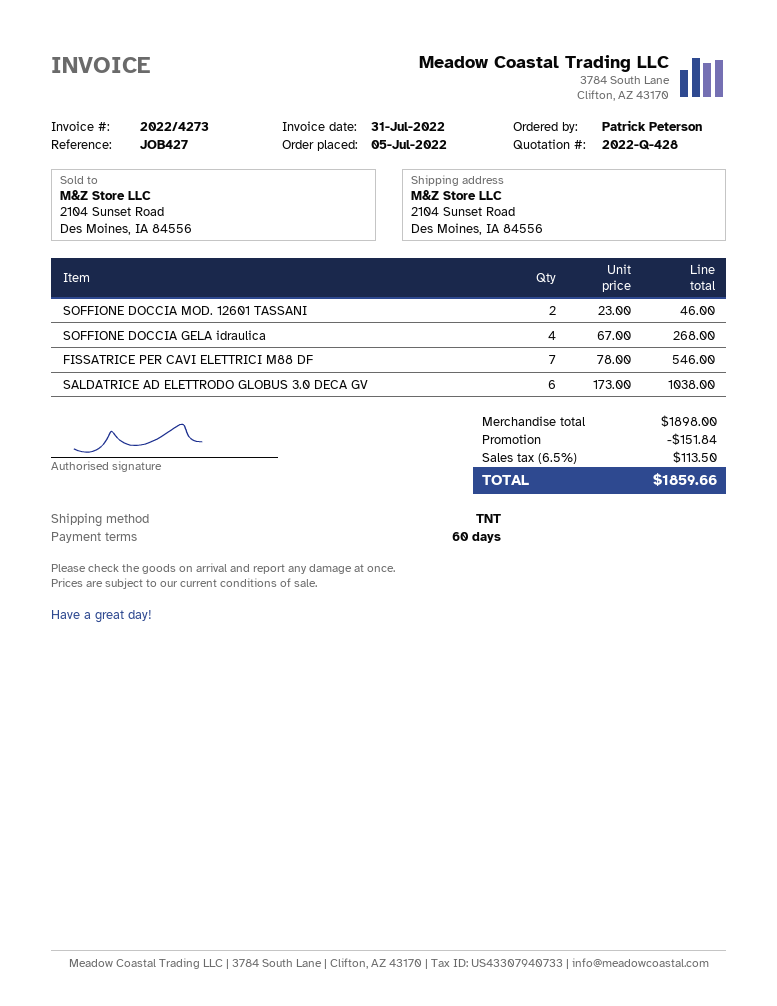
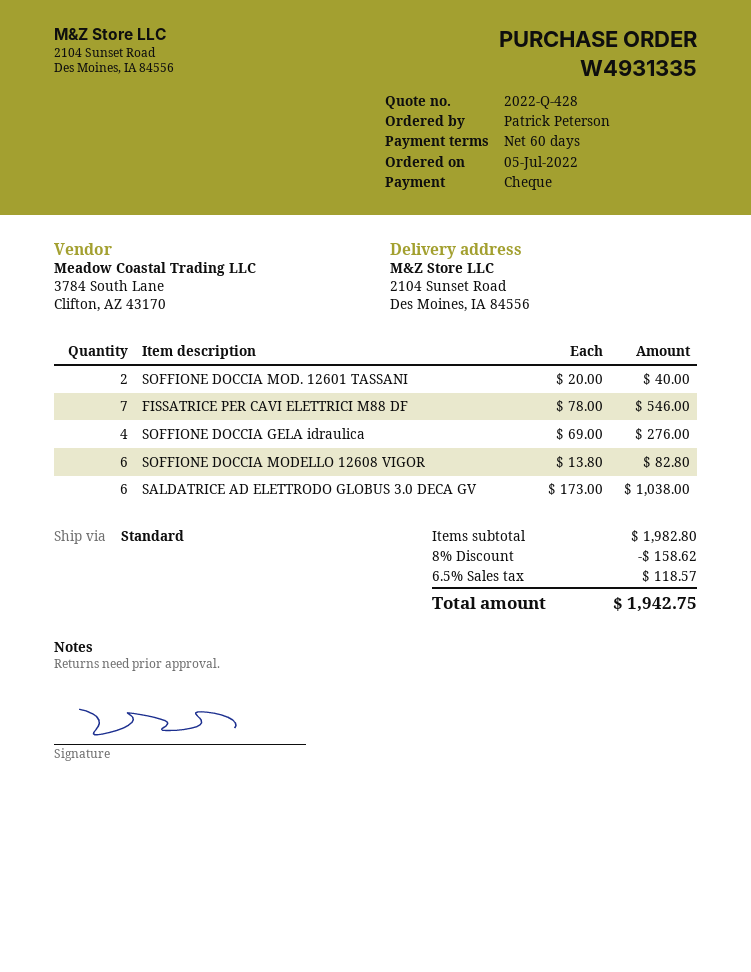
shipping method: TNT -> standard
SOFFIONE DOCCIA MOD. 12601 TASSANI: 2 x 23.00 = 46.00 -> 2 x 20.00 = 40.00
SOFFIONE DOCCIA GELA idraulica: 4 x 67.00 = 268.00 -> 4 x 69.00 = 276.00
SOFFIONE DOCCIA MODELLO 12608 VIGOR: none -> 6 x 13.80 = 82.80
subtotal: 1898.00 -> 1982.80
discount: 151.84 -> 158.62
tax: 6.5% = 113.50 -> 6.5% = 118.57
total: 1859.66 -> 1942.75

